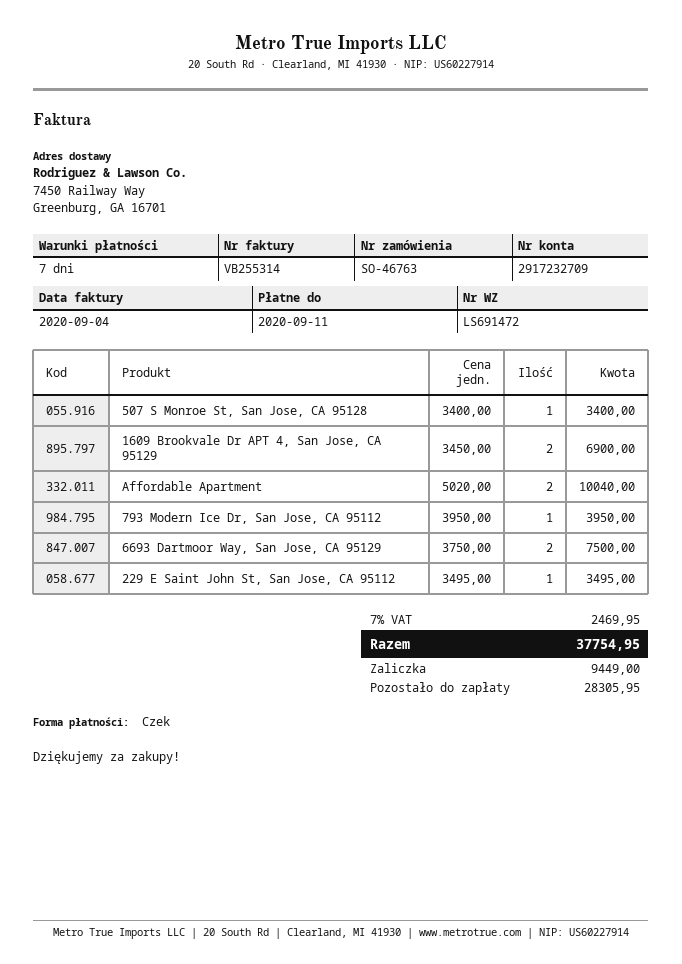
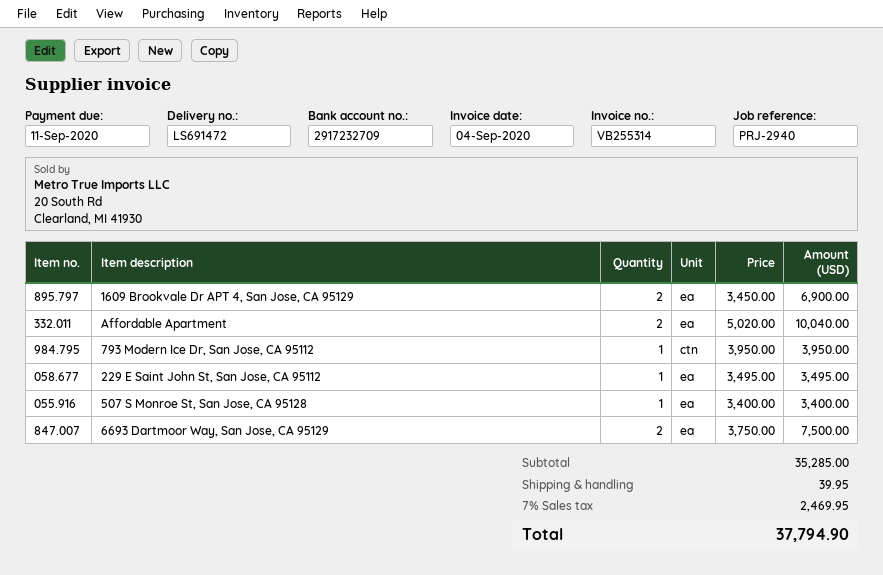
shipping: none -> 39.95
total: 37754.95 -> 37794.90

